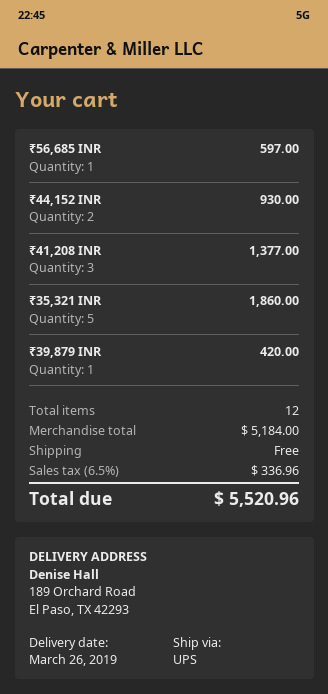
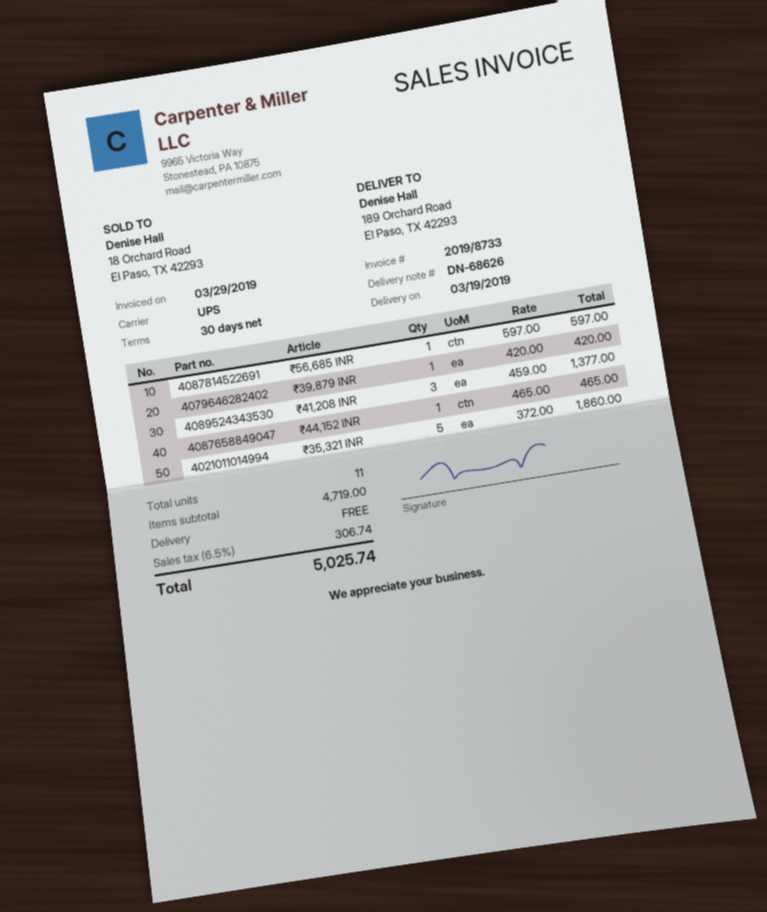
delivery date: 2019-03-26 -> 2019-03-19
₹44,152 INR: 2 for 930.00 -> 1 for 465.00
total quantity: 12 -> 11
subtotal: 5184.00 -> 4719.00
tax: 6.5% = 336.96 -> 6.5% = 306.74
total: 5520.96 -> 5025.74

